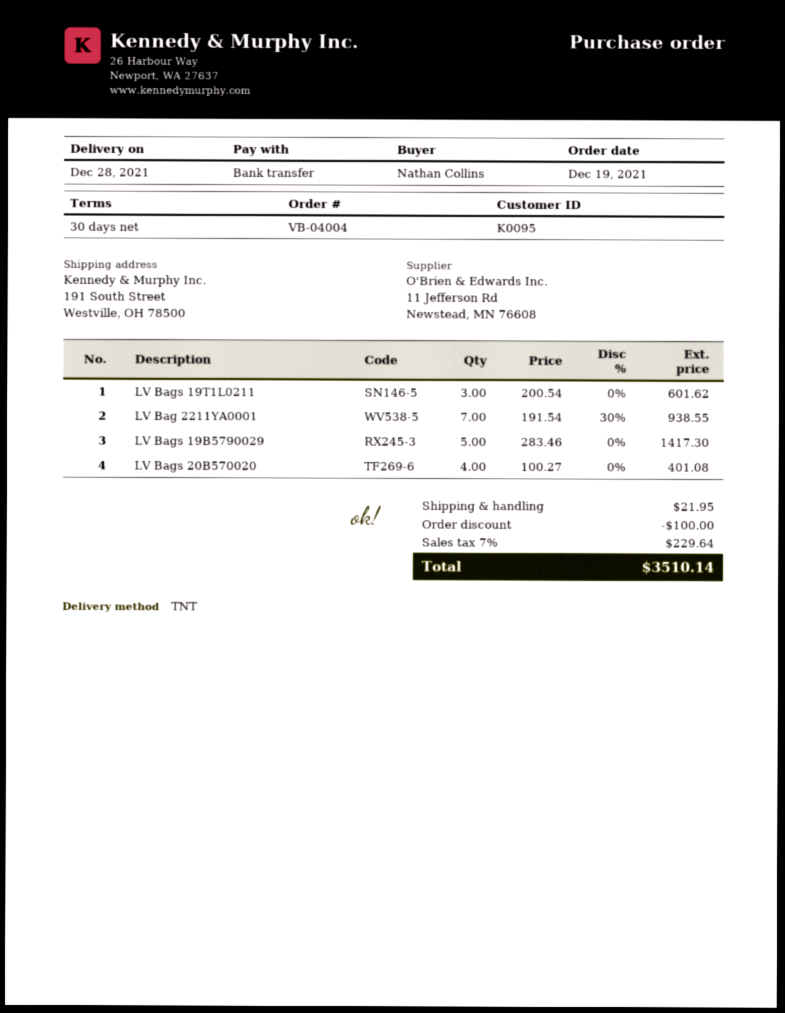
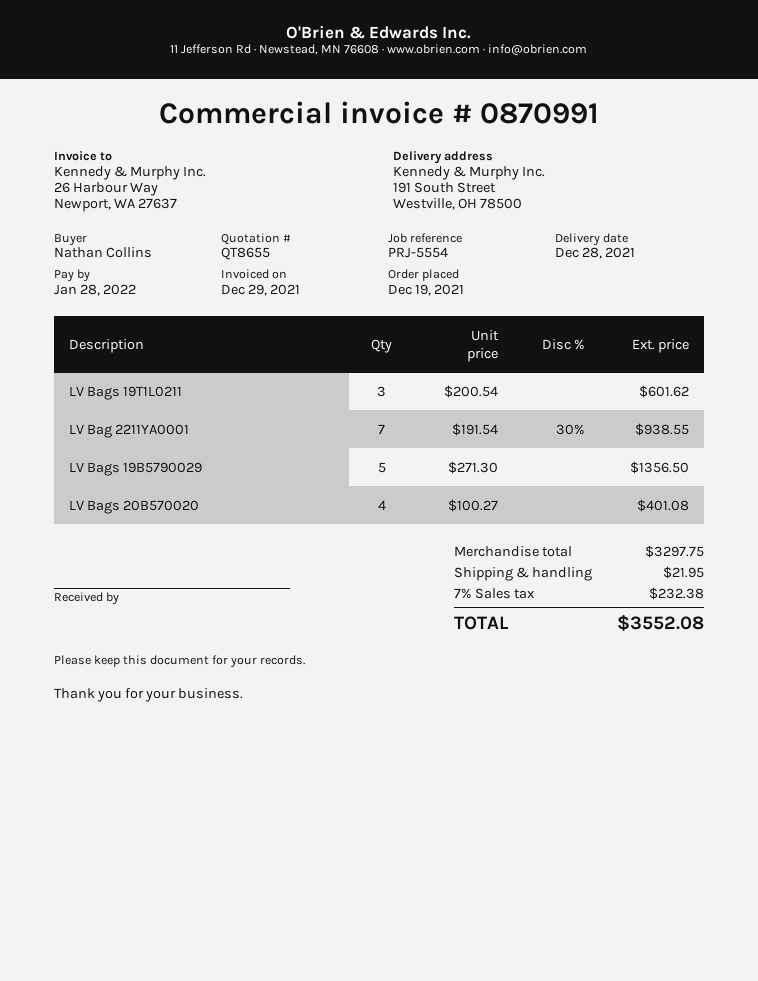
LV Bags 19B5790029: 5 x 283.46 = 1417.30 -> 5 x 271.30 = 1356.50
discount: 100.00 -> none
tax: 7% = 229.64 -> 7% = 232.38
total: 3510.14 -> 3552.08

